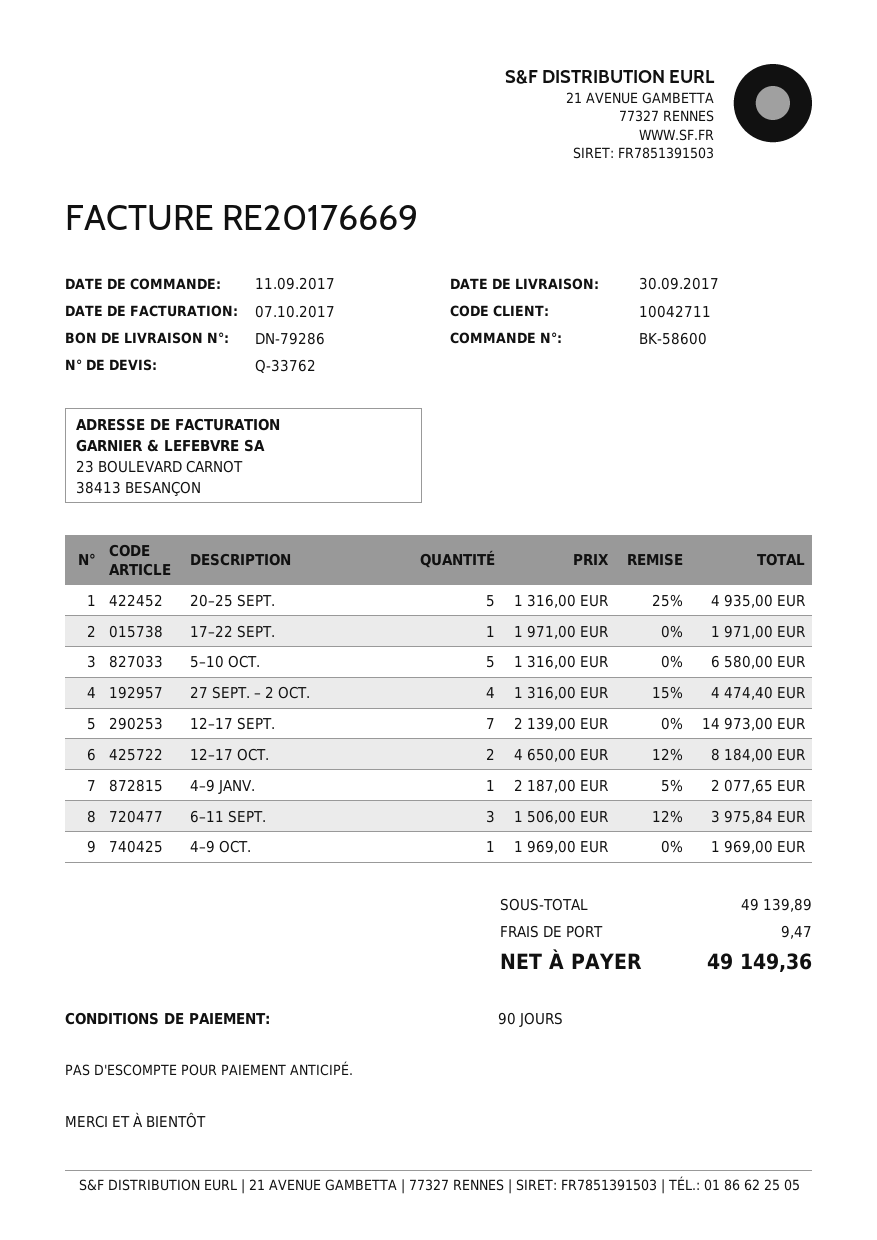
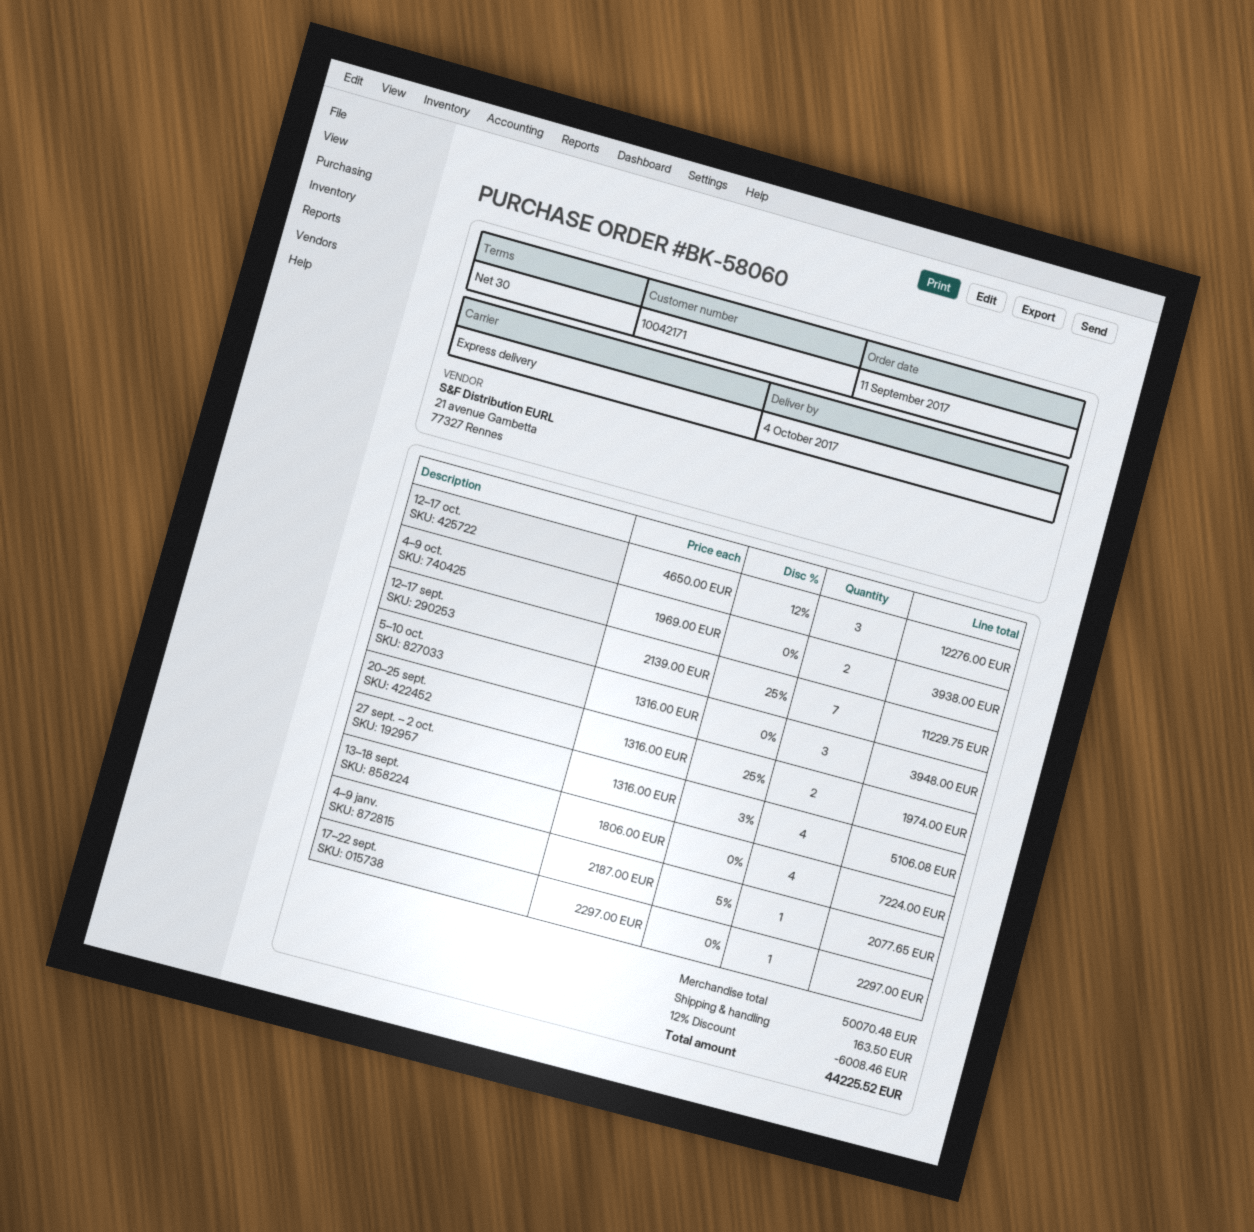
order number: BK-58600 -> BK-58060
delivery date: 2017-09-30 -> 2017-10-04
payment terms: 90 days -> 30 days
customer number: 10042711 -> 10042171
20–25 SEPT.: 5 x 1316.00 - 25% = 4935.00 -> 2 x 1316.00 - 25% = 1974.00
17–22 SEPT.: 1 x 1971.00 = 1971.00 -> 1 x 2297.00 = 2297.00
5–10 OCT.: 5 x 1316.00 = 6580.00 -> 3 x 1316.00 = 3948.00
27 SEPT. – 2 OCT.: 4 x 1316.00 - 15% = 4474.40 -> 4 x 1316.00 - 3% = 5106.08
12–17 SEPT.: 7 x 2139.00 = 14973.00 -> 7 x 2139.00 - 25% = 11229.75
12–17 OCT.: 2 x 4650.00 - 12% = 8184.00 -> 3 x 4650.00 - 12% = 12276.00
6–11 SEPT.: 3 x 1506.00 - 12% = 3975.84 -> none
4–9 OCT.: 1 x 1969.00 = 1969.00 -> 2 x 1969.00 = 3938.00
13–18 sept.: none -> 4 x 1806.00 = 7224.00
subtotal: 49139.89 -> 50070.48
discount: none -> 12% = 6008.46
shipping: 9.47 -> 163.50
total: 49149.36 -> 44225.52

